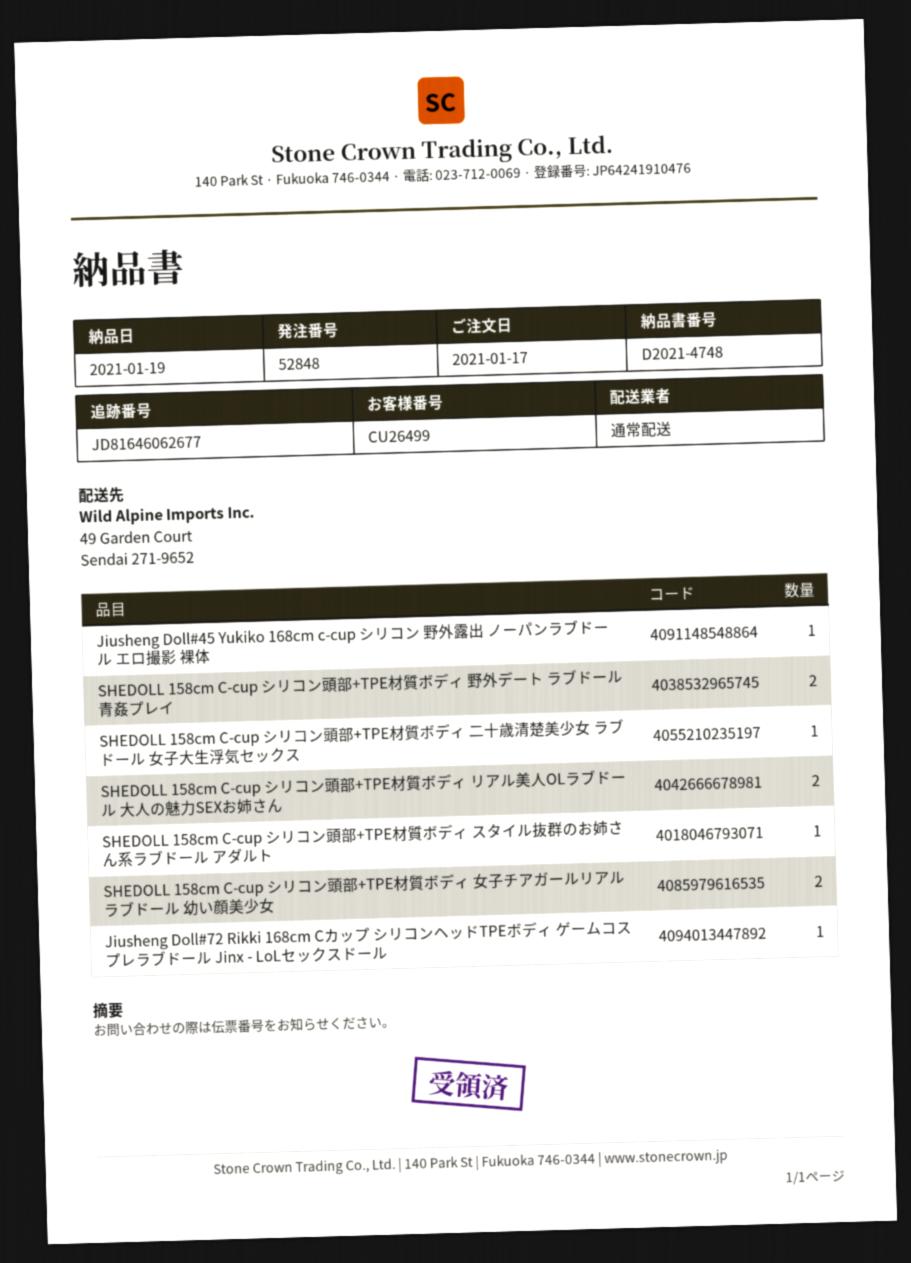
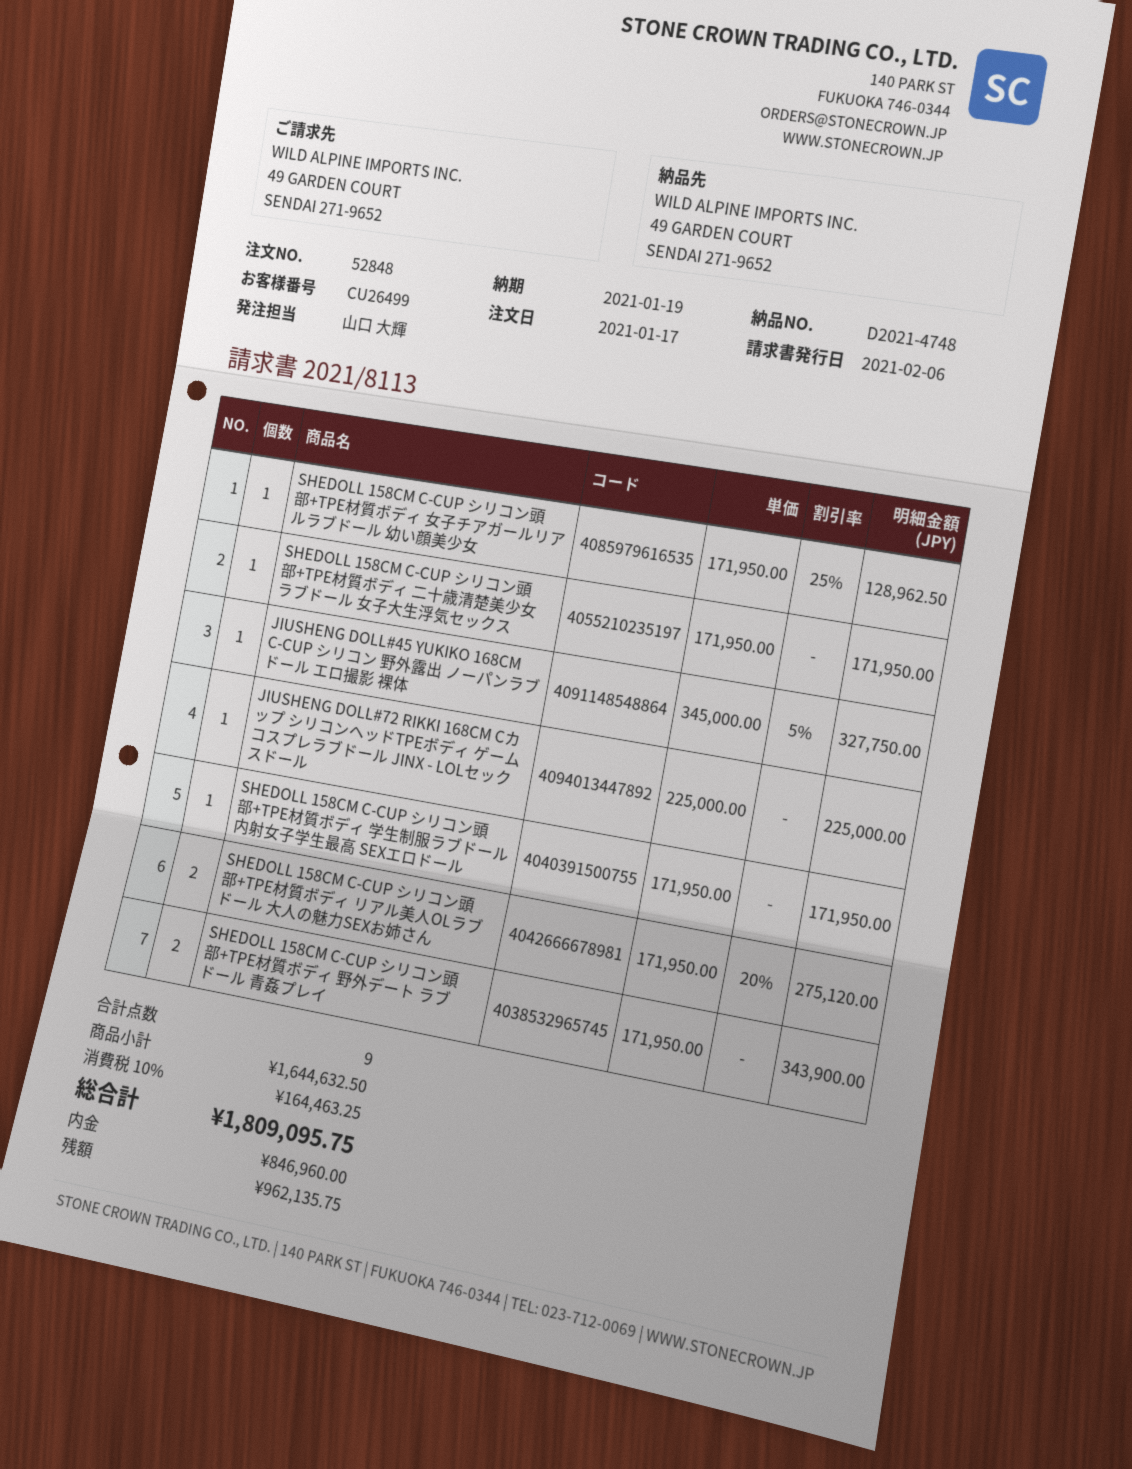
SHEDOLL 158cm C-cup シリコン頭部+TPE材質ボディ スタイル抜群のお姉さん系ラブドール アダルト: 1 -> none
SHEDOLL 158cm C-cup シリコン頭部+TPE材質ボディ 女子チアガールリアルラブドール 幼い顔美少女: 2 -> 1
SHEDOLL 158CM C-CUP シリコン頭部+TPE材質ボディ 学生制服ラブドール 内射女子学生最高 SEXエロドール: none -> 1

